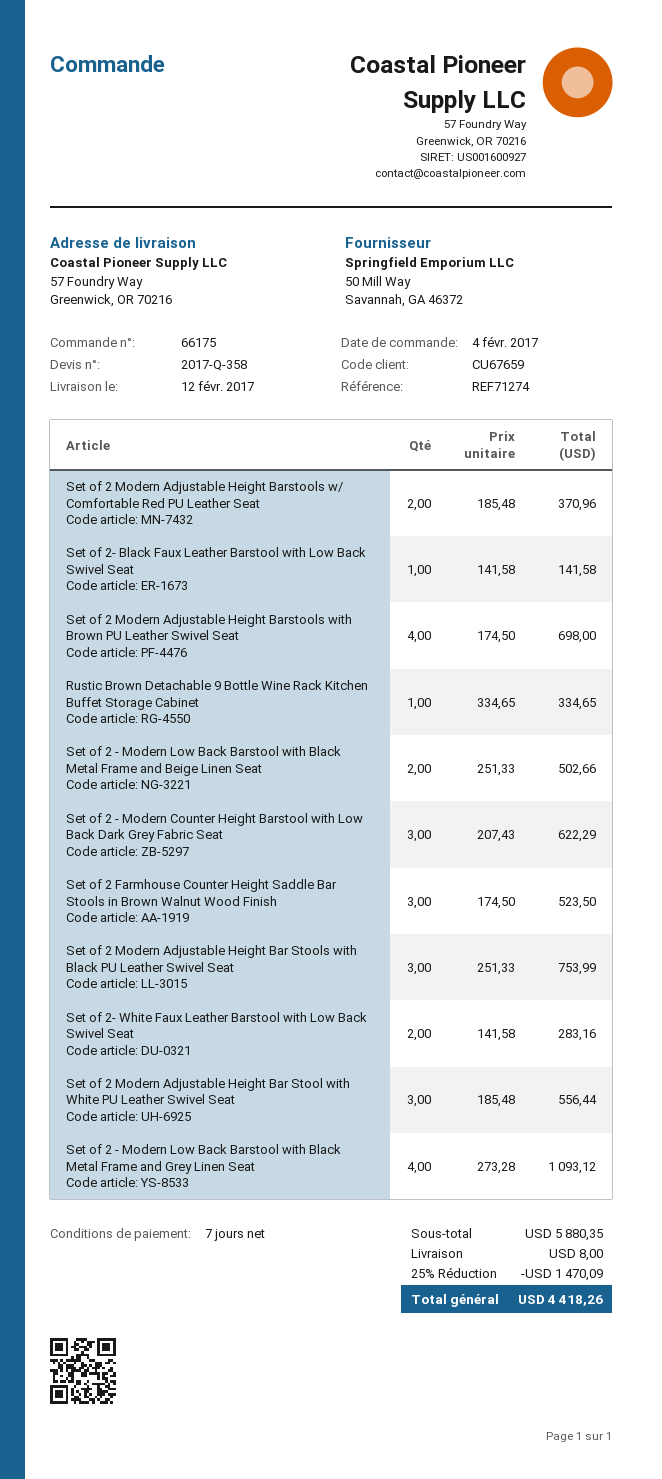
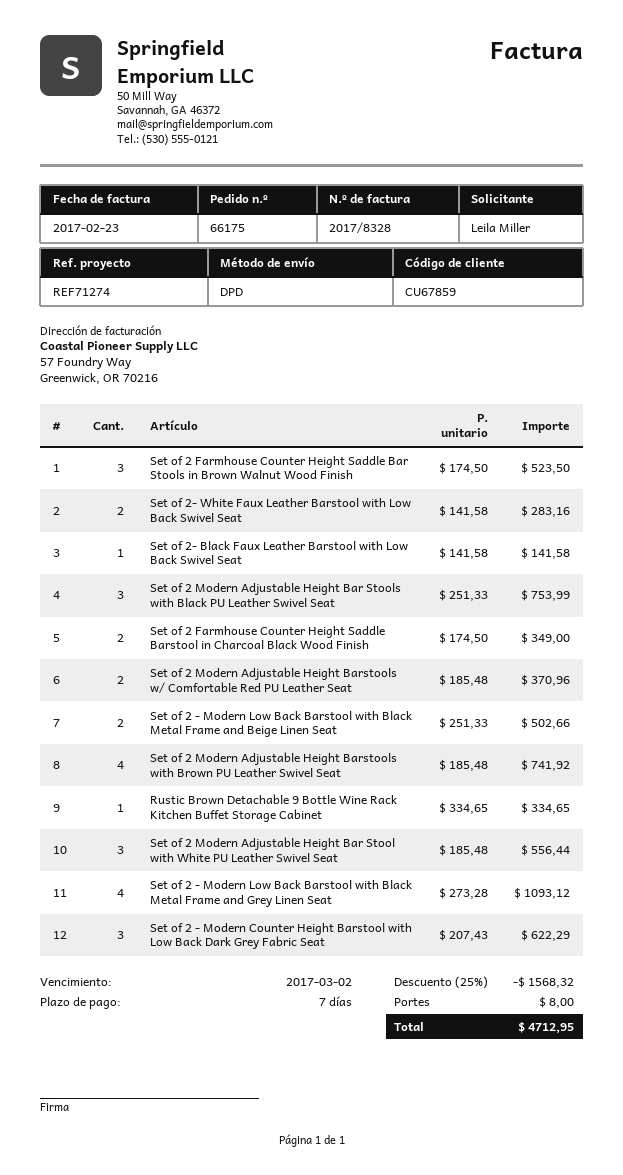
customer number: CU67659 -> CU67859
Set of 2 Modern Adjustable Height Barstools with Brown PU Leather Swivel Seat: 4 x 174.50 = 698.00 -> 4 x 185.48 = 741.92
Set of 2 Farmhouse Counter Height Saddle Barstool in Charcoal Black Wood Finish: none -> 2 x 174.50 = 349.00
discount: 25% = 1470.09 -> 25% = 1568.32
total: 4418.26 -> 4712.95

